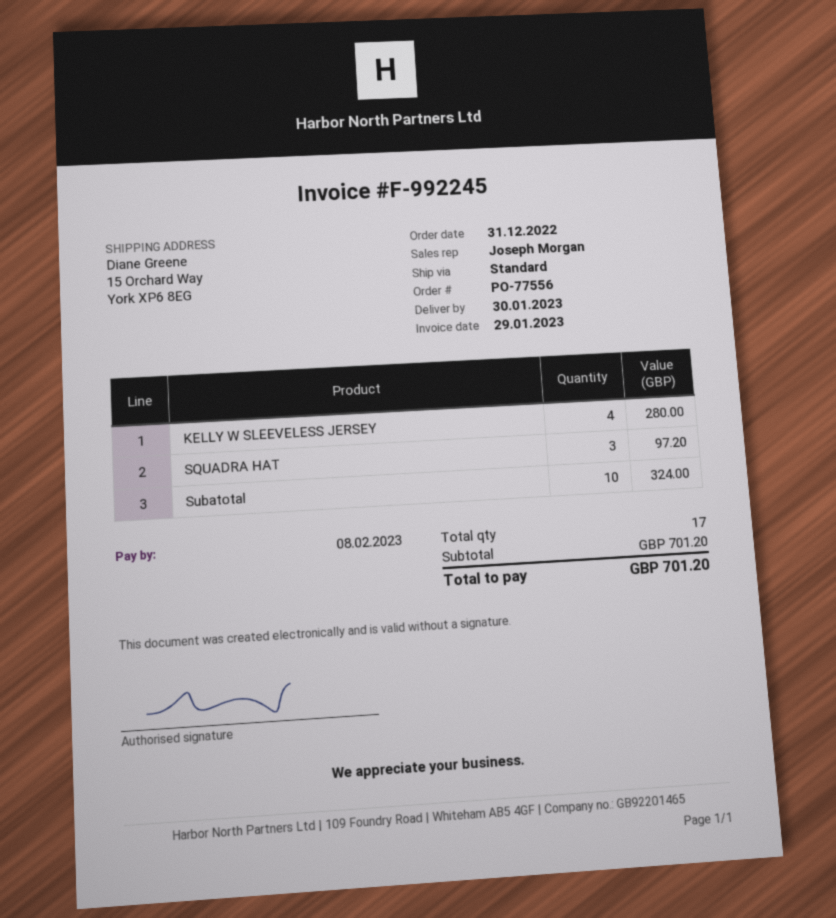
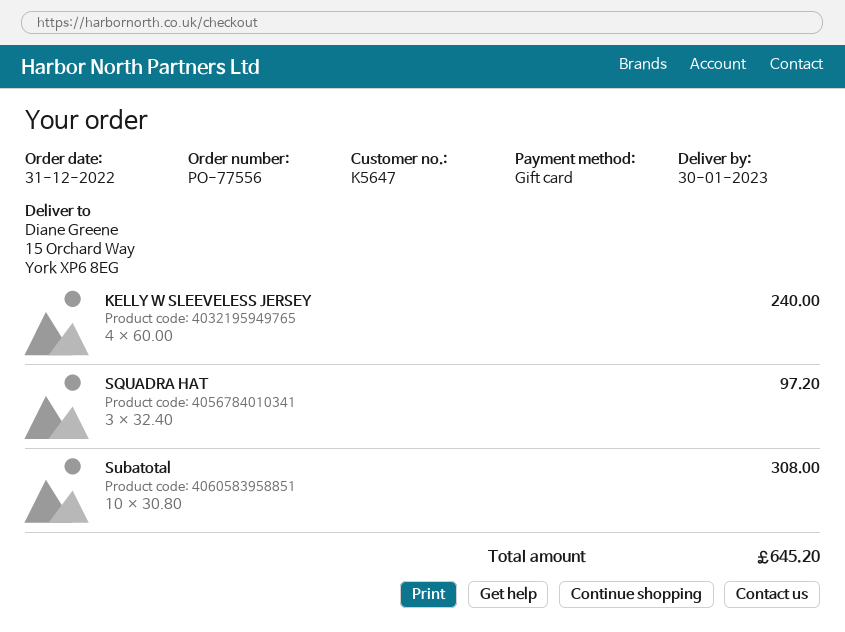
KELLY W SLEEVELESS JERSEY: 4 for 280.00 -> 4 for 240.00
Subatotal: 10 for 324.00 -> 10 for 308.00
total: 701.20 -> 645.20

